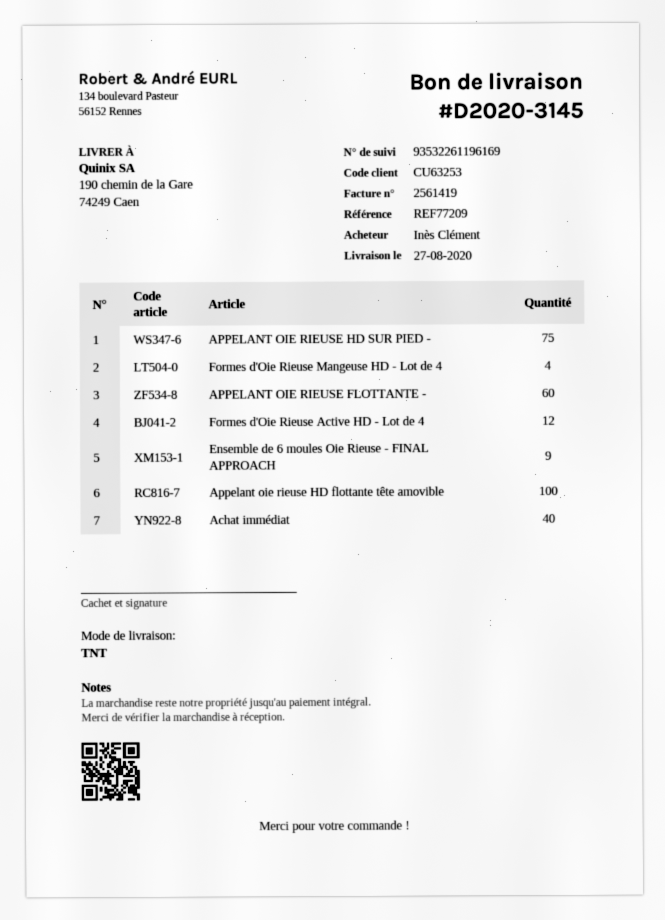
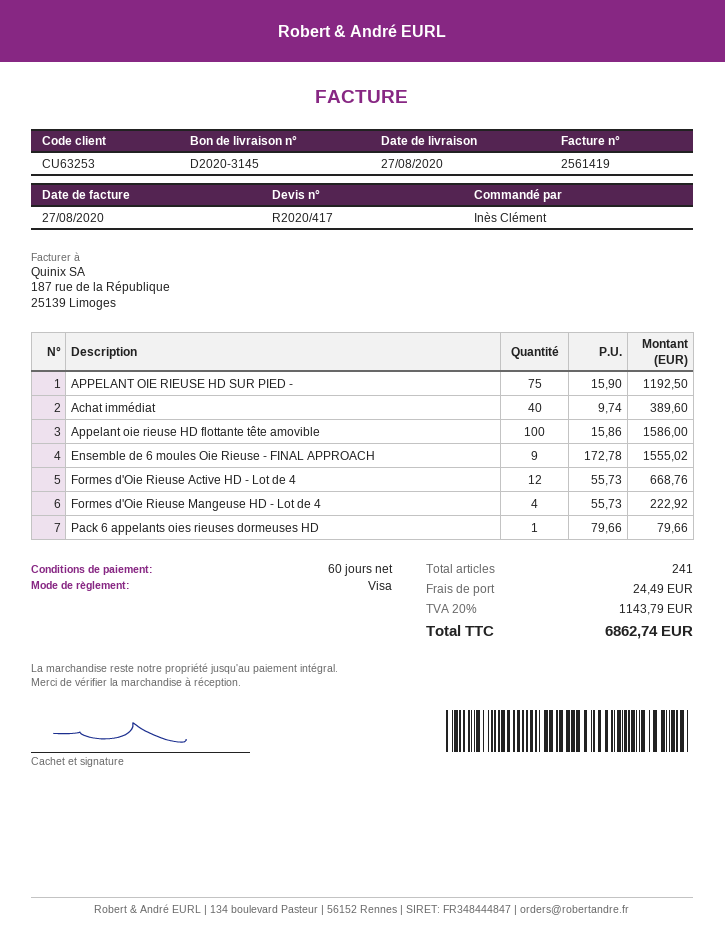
APPELANT OIE RIEUSE FLOTTANTE -: 60 -> none
Pack 6 appelants oies rieuses dormeuses HD: none -> 1

